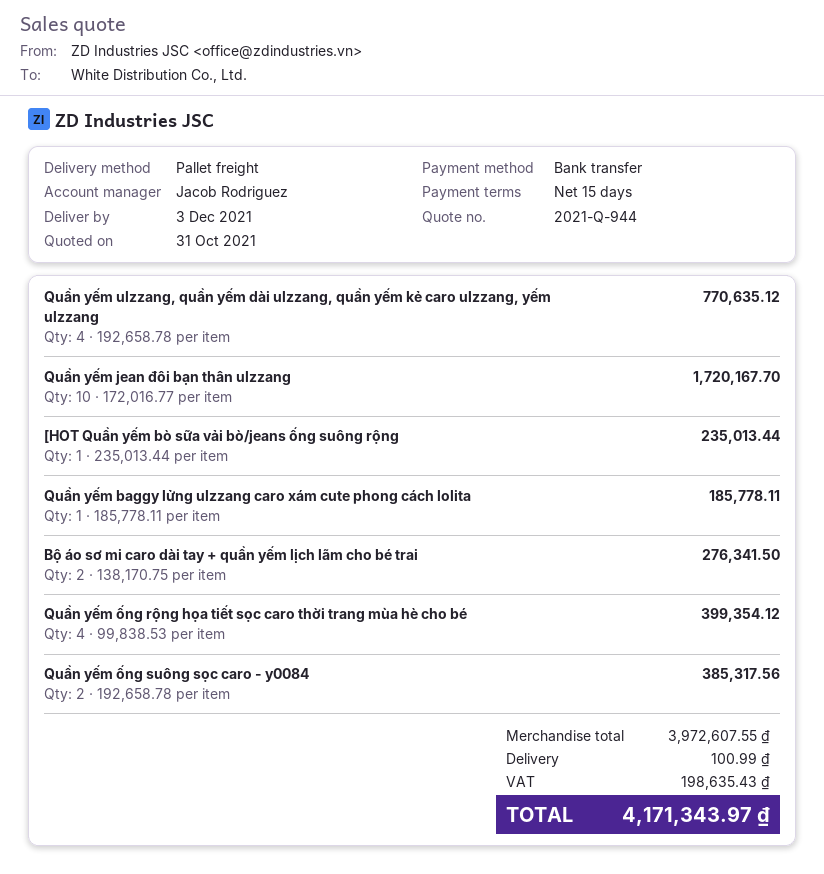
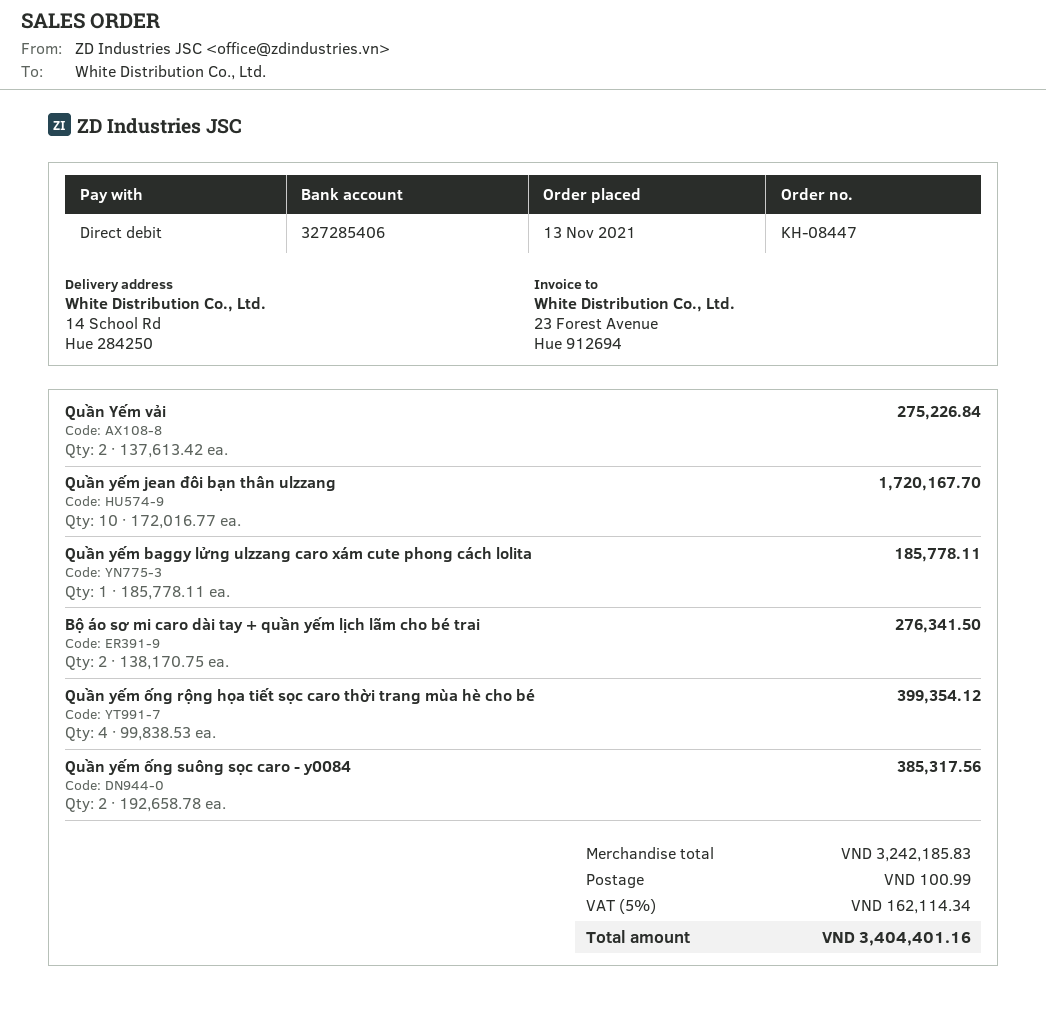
payment method: bank transfer -> direct debit
Quần yếm ulzzang, quần yếm dài ulzzang, quần yếm kẻ caro ulzzang, yếm ulzzang: 4 x 192658.78 = 770635.12 -> none
[HOT Quần yếm bò sữa vải bò/jeans ống suông rộng: 1 x 235013.44 = 235013.44 -> none
Quần Yếm vải: none -> 2 x 137613.42 = 275226.84
subtotal: 3972607.55 -> 3242185.83
tax: 198635.43 -> 162114.34
total: 4171343.97 -> 3404401.16

